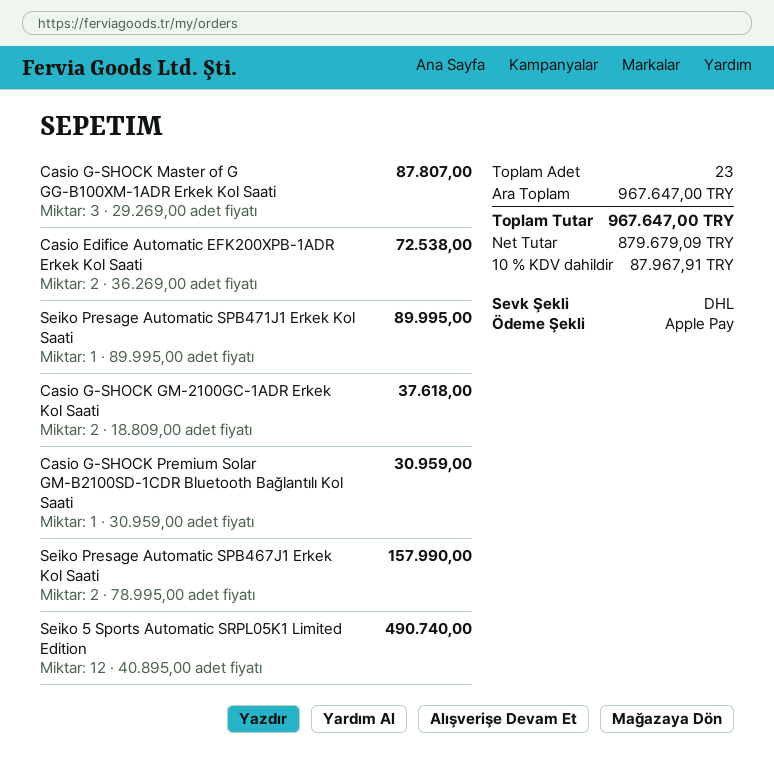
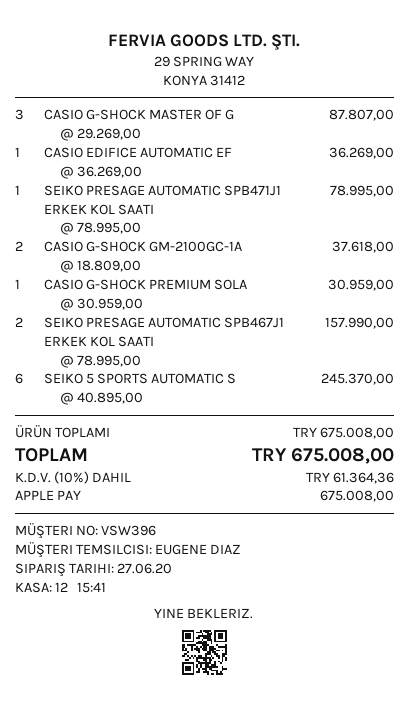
Casio Edifice Automatic EFK200XPB-1ADR Erkek Kol Saati: 2 x 36269.00 = 72538.00 -> 1 x 36269.00 = 36269.00
Seiko Presage Automatic SPB471J1 Erkek Kol Saati: 1 x 89995.00 = 89995.00 -> 1 x 78995.00 = 78995.00
Seiko 5 Sports Automatic SRPL05K1 Limited Edition: 12 x 40895.00 = 490740.00 -> 6 x 40895.00 = 245370.00
subtotal: 967647.00 -> 675008.00
tax: 10% = 87967.91 -> 10% = 61364.36
total: 967647.00 -> 675008.00

